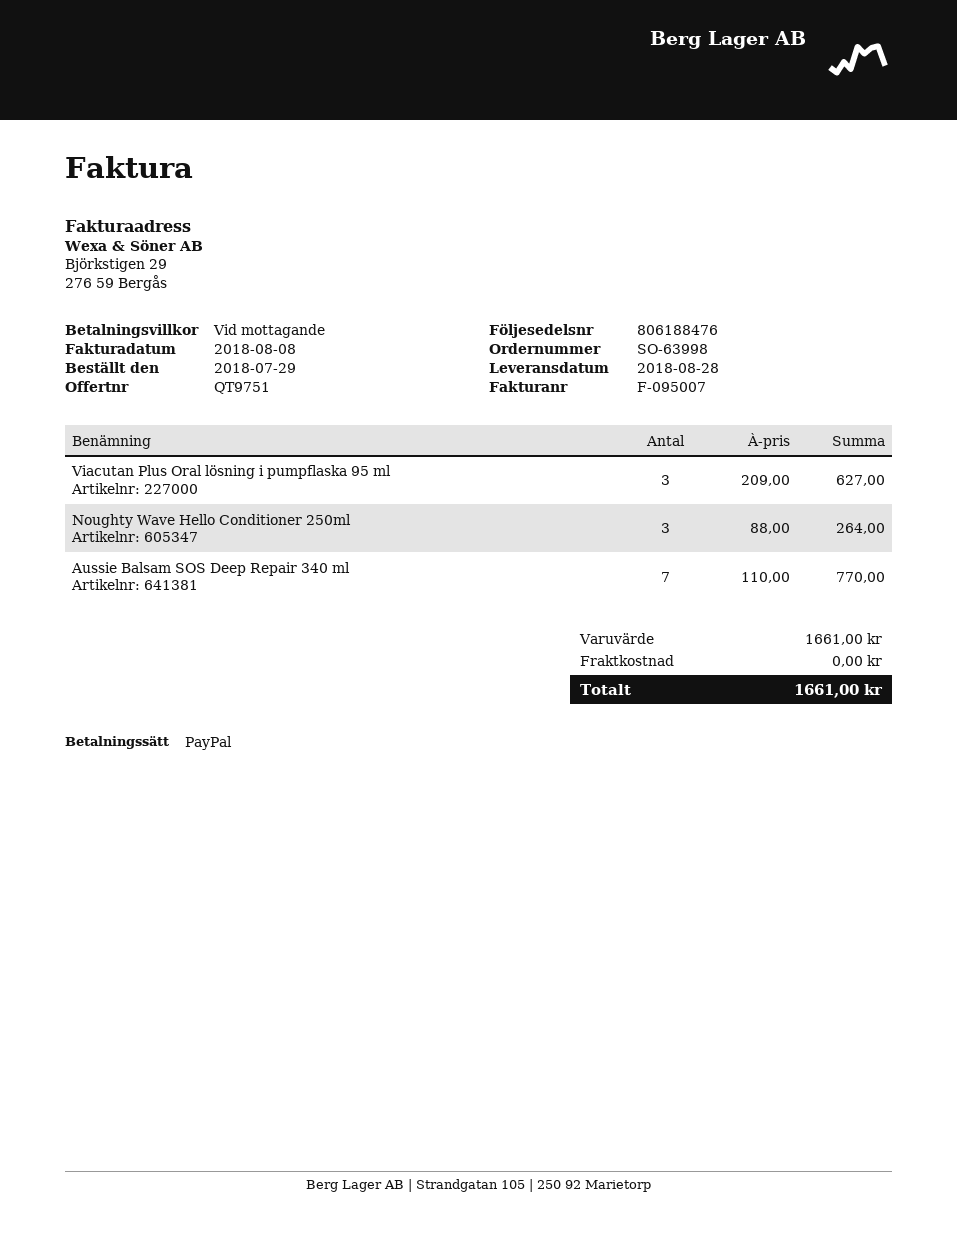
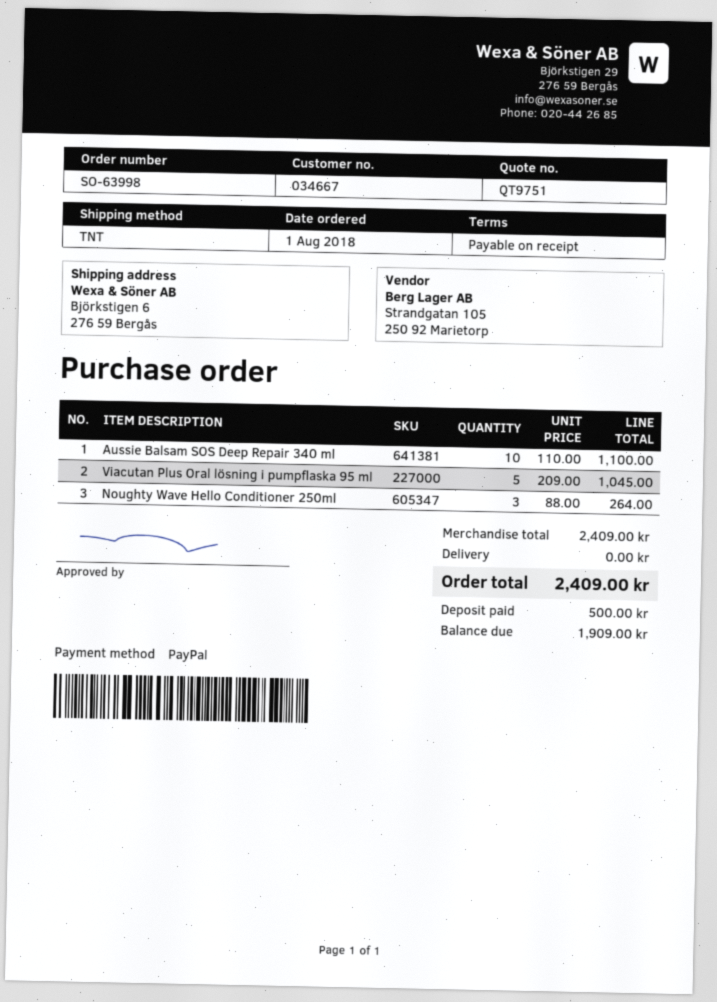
order date: 2018-07-29 -> 2018-08-01
Viacutan Plus Oral lösning i pumpflaska 95 ml: 3 x 209.00 = 627.00 -> 5 x 209.00 = 1045.00
Aussie Balsam SOS Deep Repair 340 ml: 7 x 110.00 = 770.00 -> 10 x 110.00 = 1100.00
subtotal: 1661.00 -> 2409.00
total: 1661.00 -> 2409.00

